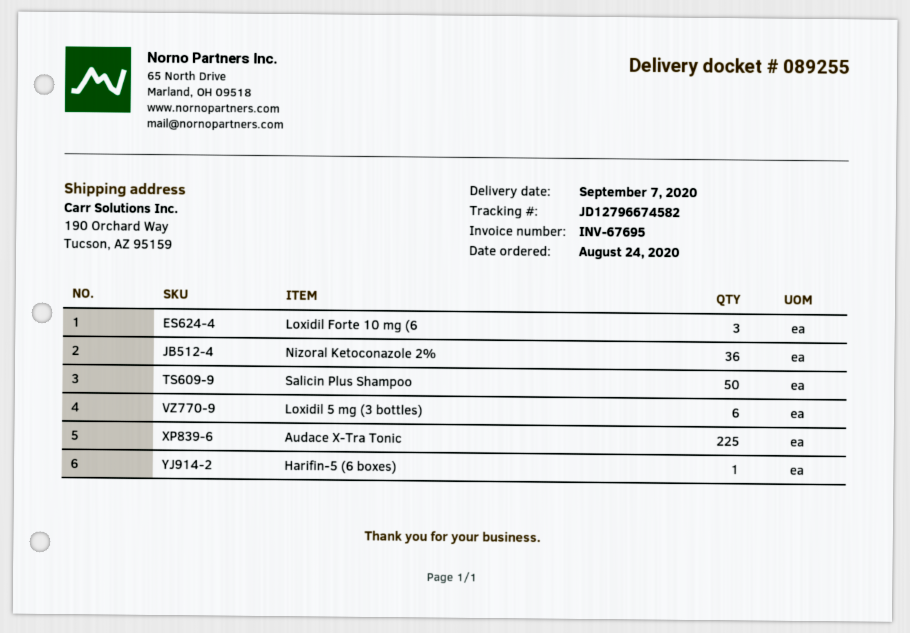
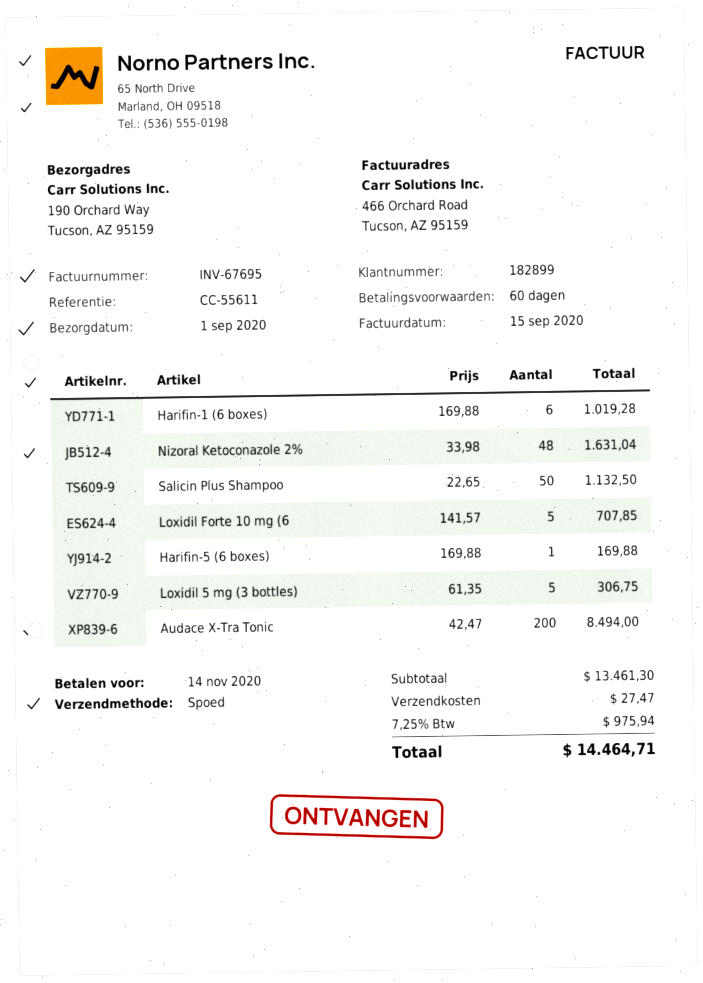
delivery date: 2020-09-07 -> 2020-09-01
Loxidil Forte 10 mg (6: 3 -> 5
Nizoral Ketoconazole 2%: 36 -> 48
Loxidil 5 mg (3 bottles): 6 -> 5
Audace X-Tra Tonic: 225 -> 200
Harifin-1 (6 boxes): none -> 6

